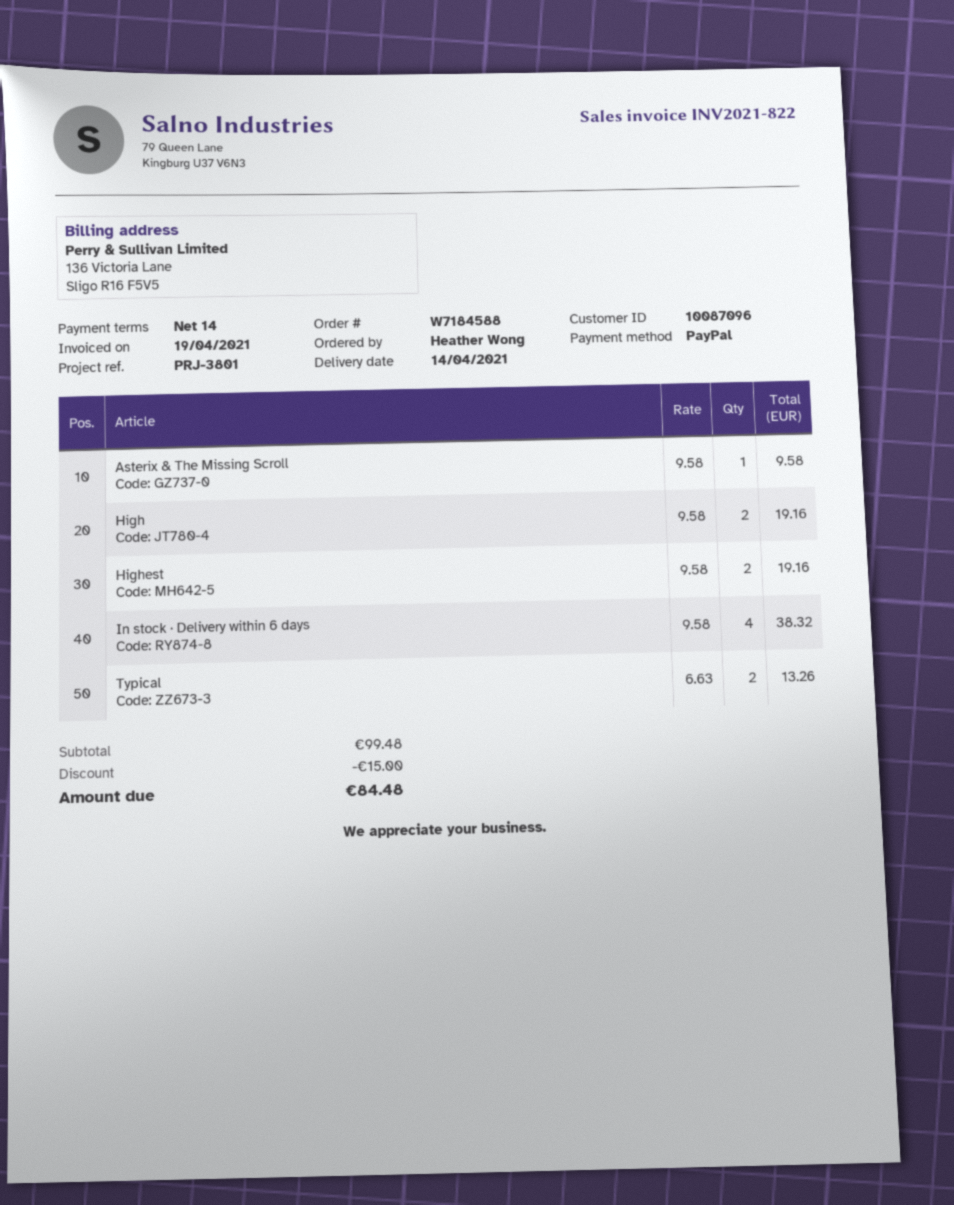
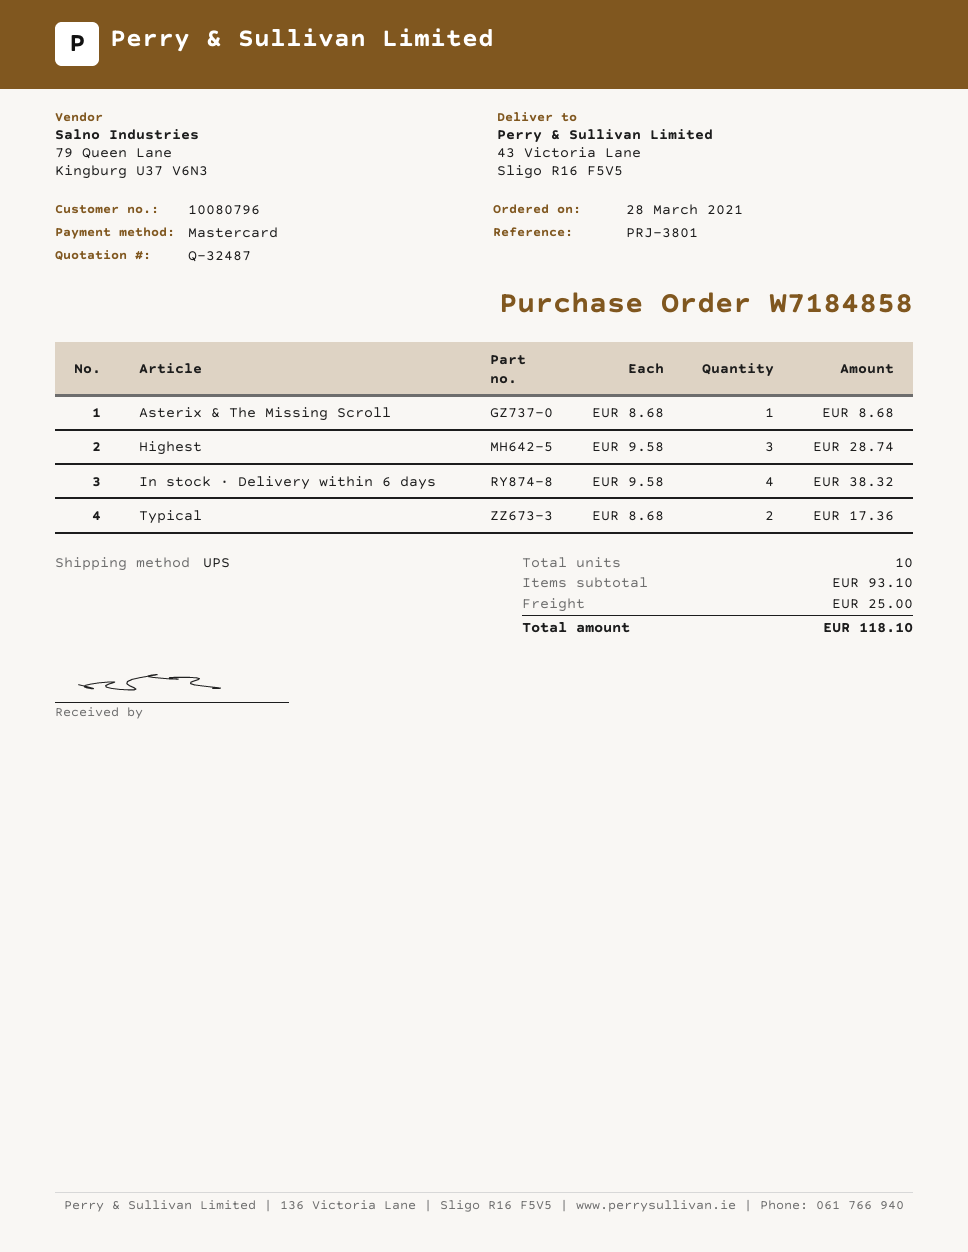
order number: W7184588 -> W7184858
customer number: 10087096 -> 10080796
payment method: PayPal -> Mastercard
Asterix & The Missing Scroll: 1 x 9.58 = 9.58 -> 1 x 8.68 = 8.68
High: 2 x 9.58 = 19.16 -> none
Highest: 2 x 9.58 = 19.16 -> 3 x 9.58 = 28.74
Typical: 2 x 6.63 = 13.26 -> 2 x 8.68 = 17.36
subtotal: 99.48 -> 93.10
discount: 15.00 -> none
shipping: none -> 25.00
total: 84.48 -> 118.10

